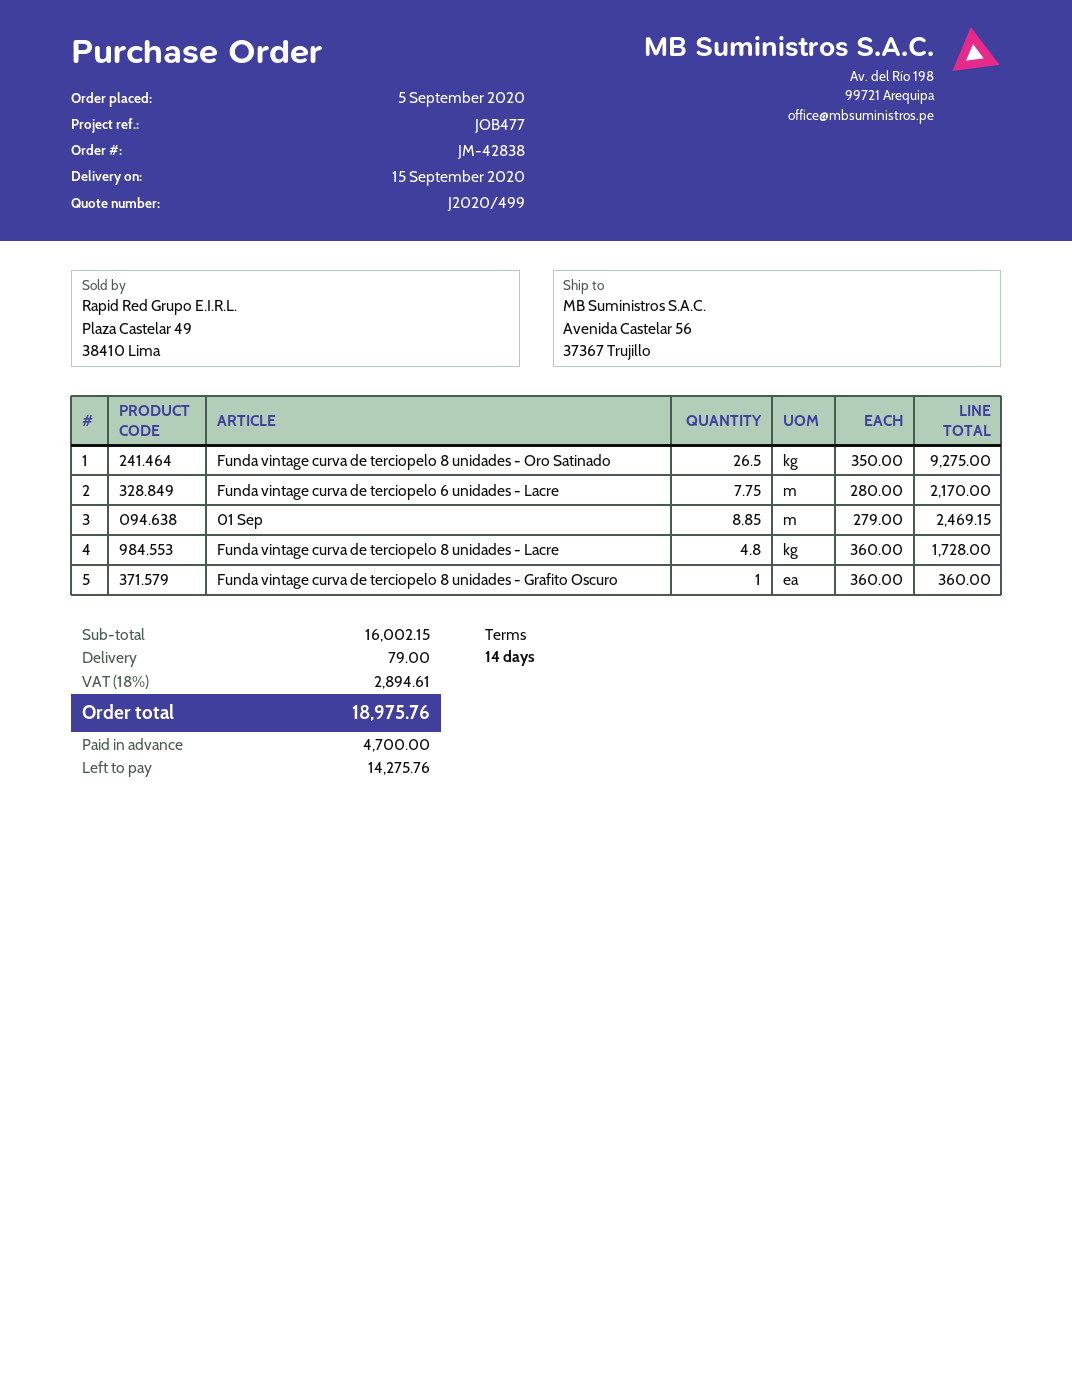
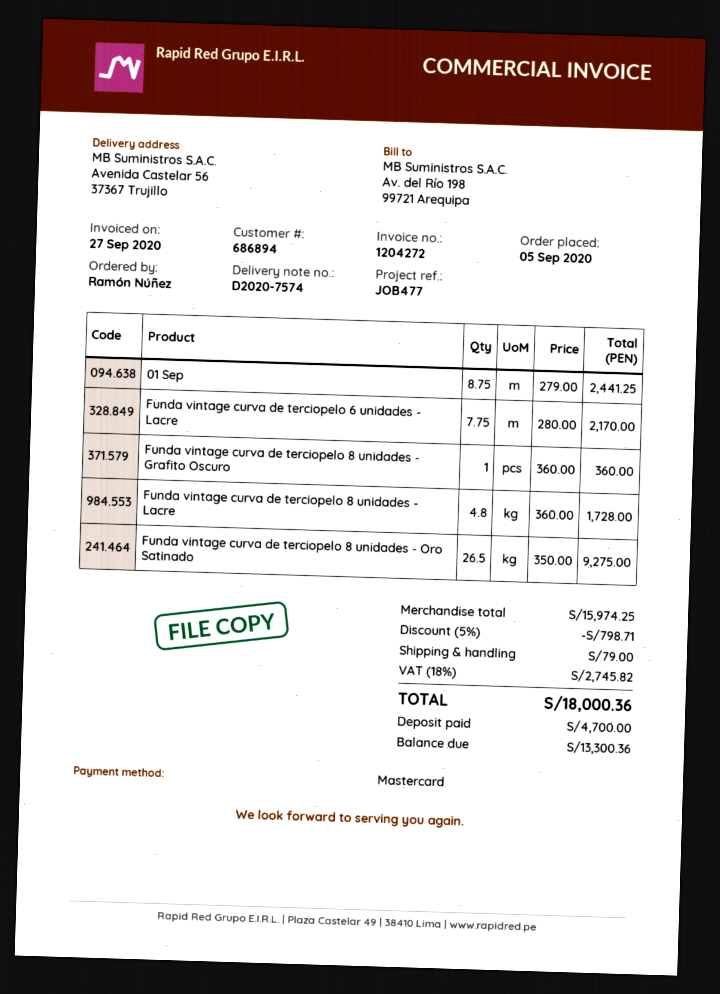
01 Sep: 8.85 x 279.00 = 2469.15 -> 8.75 x 279.00 = 2441.25
subtotal: 16002.15 -> 15974.25
discount: none -> 5% = 798.71
tax: 18% = 2894.61 -> 18% = 2745.82
total: 18975.76 -> 18000.36
balance: 14275.76 -> 13300.36

